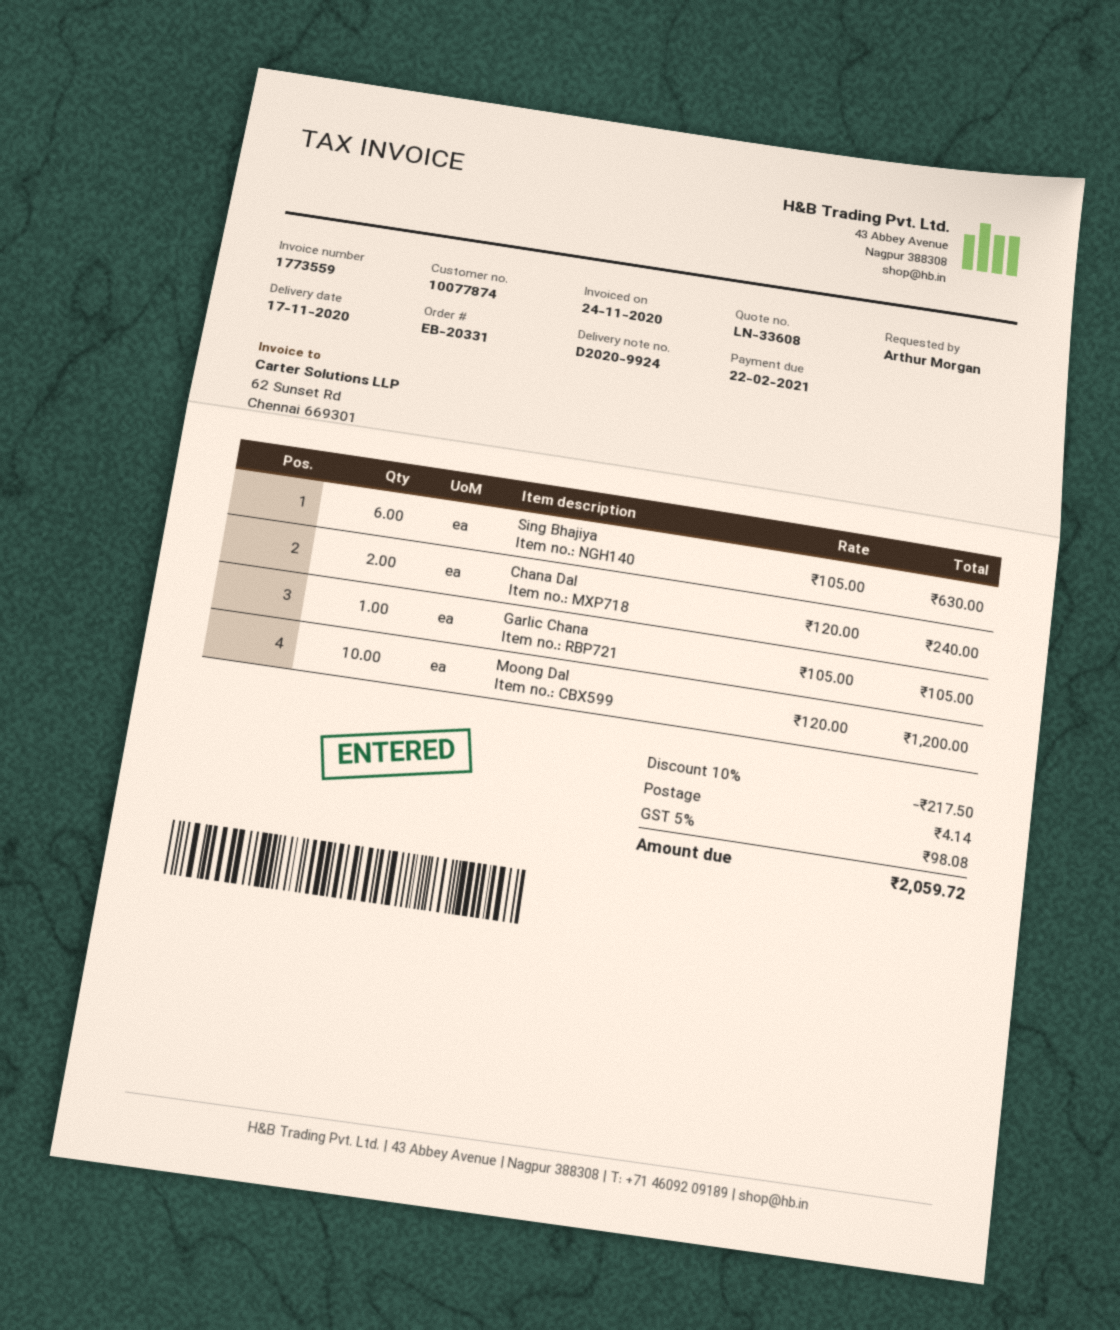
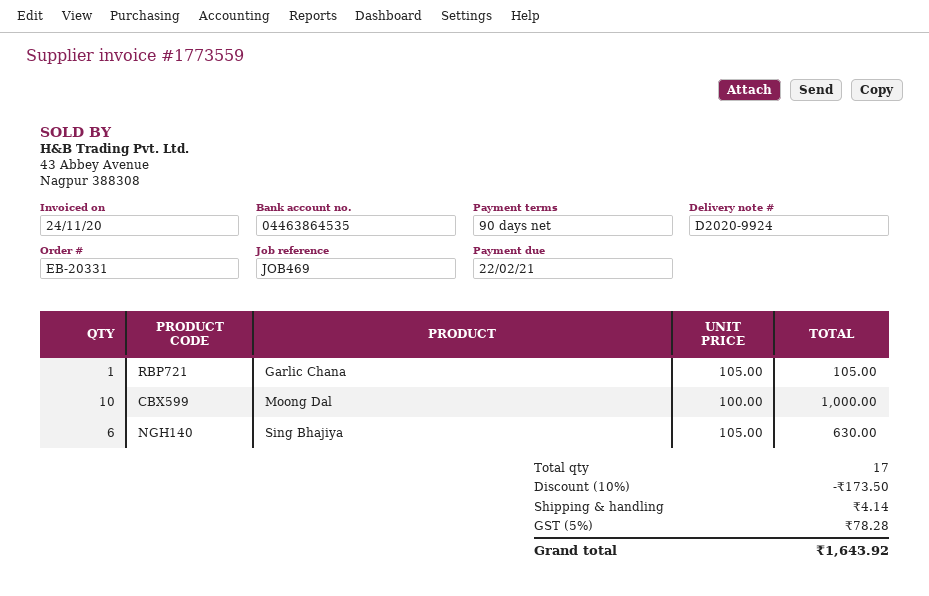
Chana Dal: 2 x 120.00 = 240.00 -> none
Moong Dal: 10 x 120.00 = 1200.00 -> 10 x 100.00 = 1000.00
discount: 10% = 217.50 -> 10% = 173.50
tax: 5% = 98.08 -> 5% = 78.28
total: 2059.72 -> 1643.92

